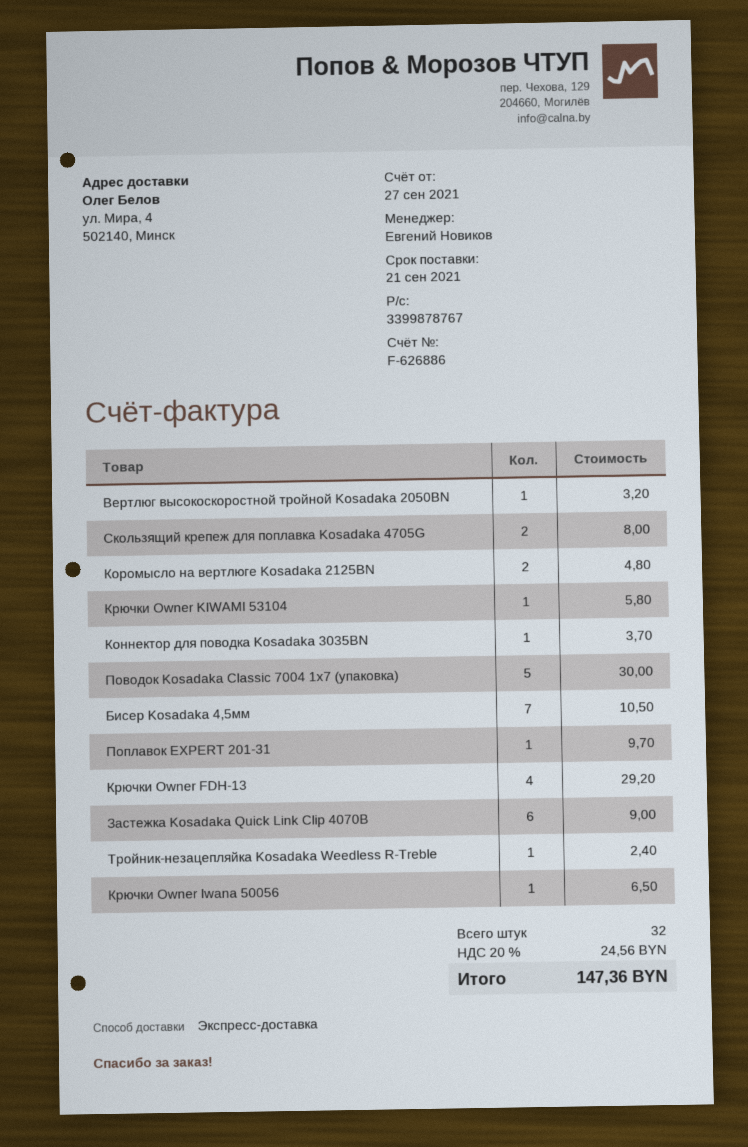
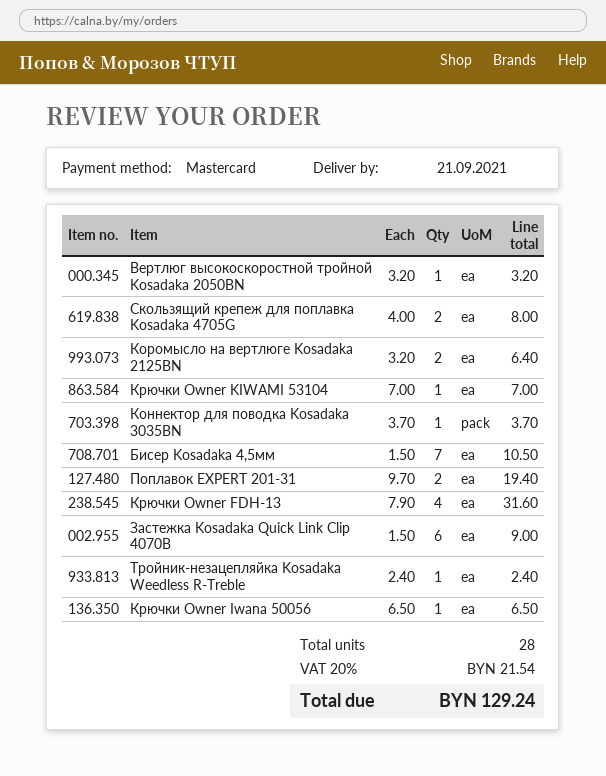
Коромысло на вертлюге Kosadaka 2125BN: 2 for 4.80 -> 2 for 6.40
Крючки Owner KIWAMI 53104: 1 for 5.80 -> 1 for 7.00
Поводок Kosadaka Classic 7004 1x7 (упаковка): 5 for 30.00 -> none
Поплавок EXPERT 201-31: 1 for 9.70 -> 2 for 19.40
Крючки Owner FDH-13: 4 for 29.20 -> 4 for 31.60
total quantity: 32 -> 28
tax: 20% = 24.56 -> 20% = 21.54
total: 147.36 -> 129.24

